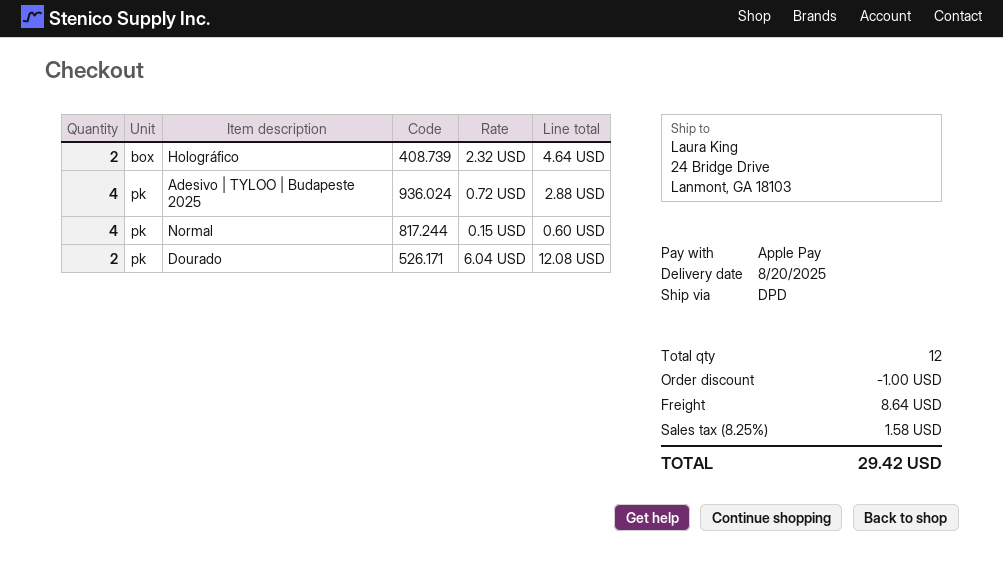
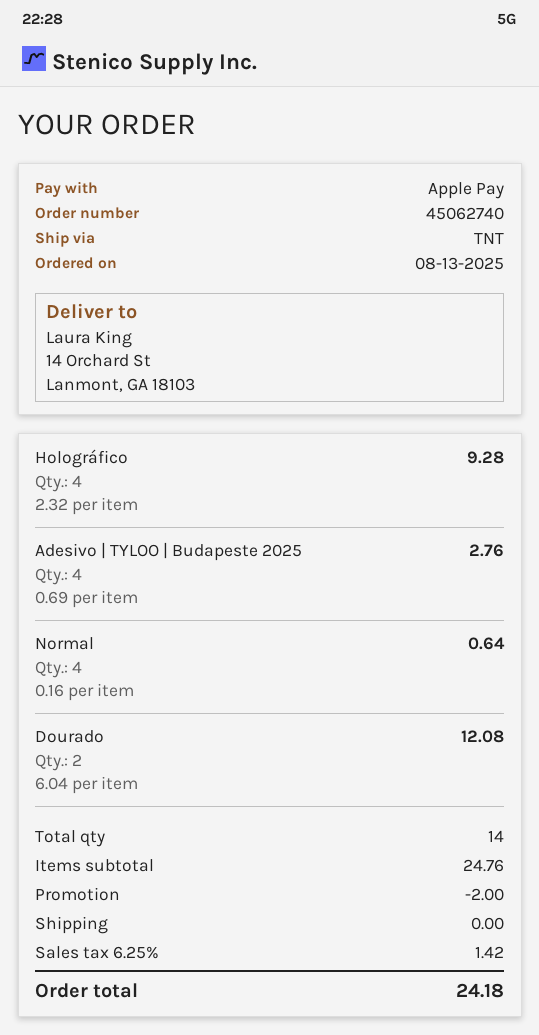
shipping method: DPD -> TNT
ship to: 24 Bridge Drive, Lanmont, GA 18103 -> 14 Orchard St, Lanmont, GA 18103
Holográfico: 2 x 2.32 = 4.64 -> 4 x 2.32 = 9.28
Adesivo | TYLOO | Budapeste 2025: 4 x 0.72 = 2.88 -> 4 x 0.69 = 2.76
Normal: 4 x 0.15 = 0.60 -> 4 x 0.16 = 0.64
total quantity: 12 -> 14
discount: 1.00 -> 2.00
shipping: 8.64 -> 0.00
tax: 8.25% = 1.58 -> 6.25% = 1.42
total: 29.42 -> 24.18

